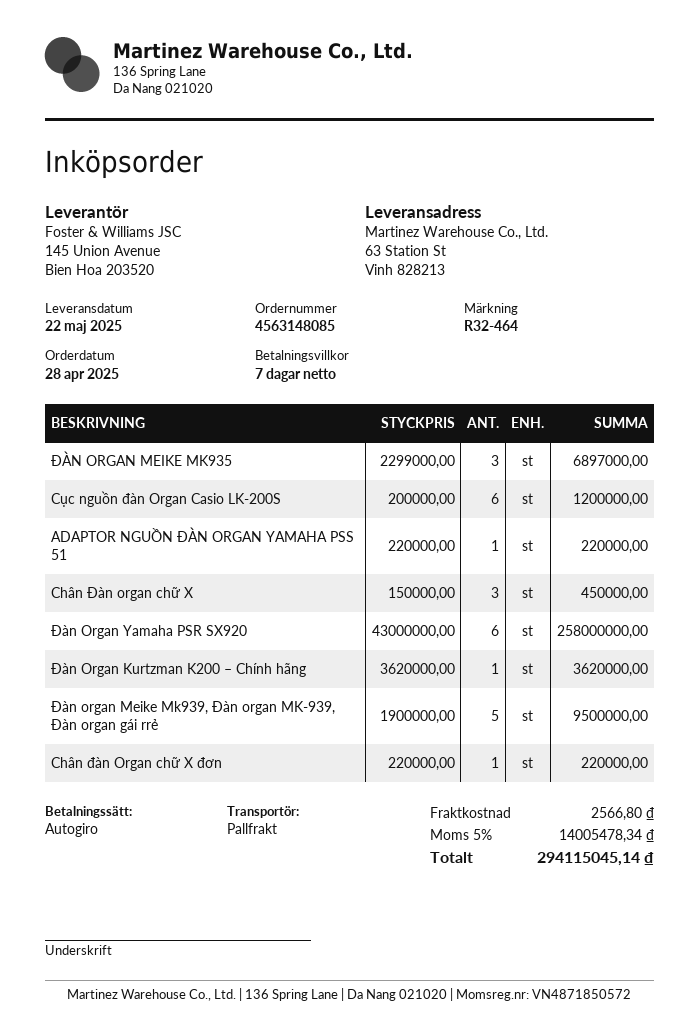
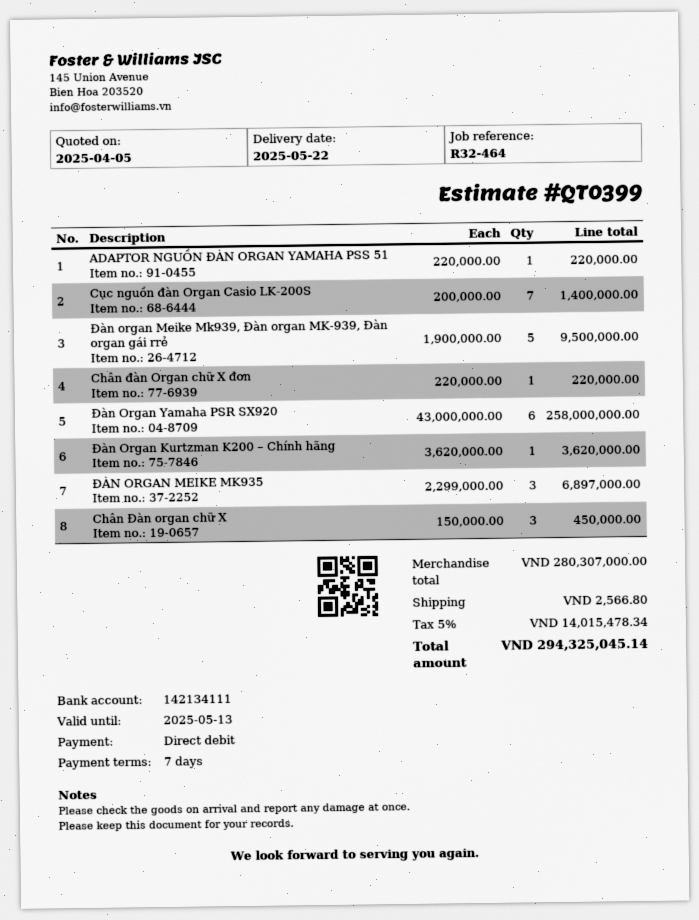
Cục nguồn đàn Organ Casio LK-200S: 6 x 200000.00 = 1200000.00 -> 7 x 200000.00 = 1400000.00
tax: 5% = 14005478.34 -> 5% = 14015478.34
total: 294115045.14 -> 294325045.14

